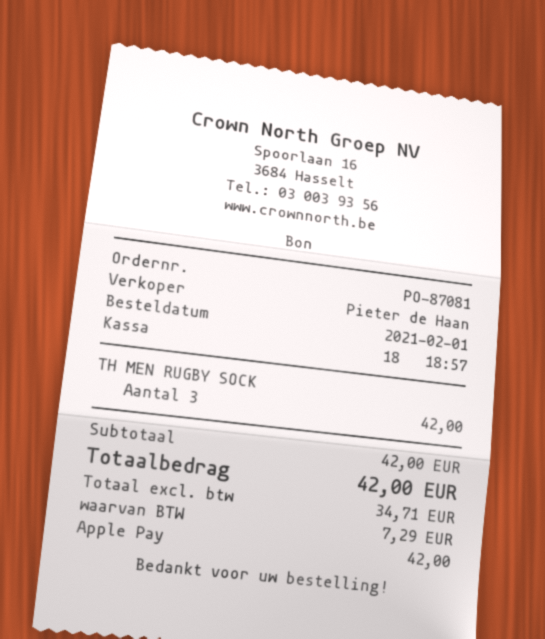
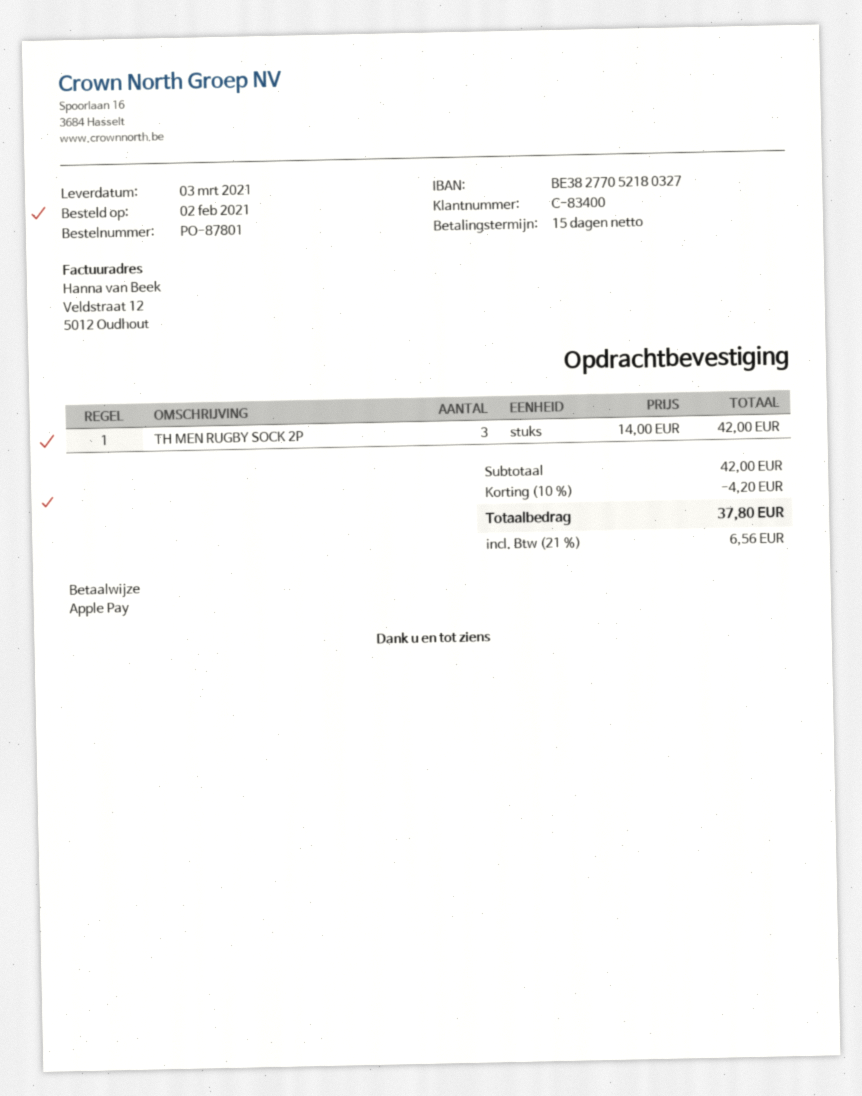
order number: PO-87081 -> PO-87801
order date: 2021-02-01 -> 2021-02-02
discount: none -> 10% = 4.20
tax: 7.29 -> 6.56
total: 42.00 -> 37.80

